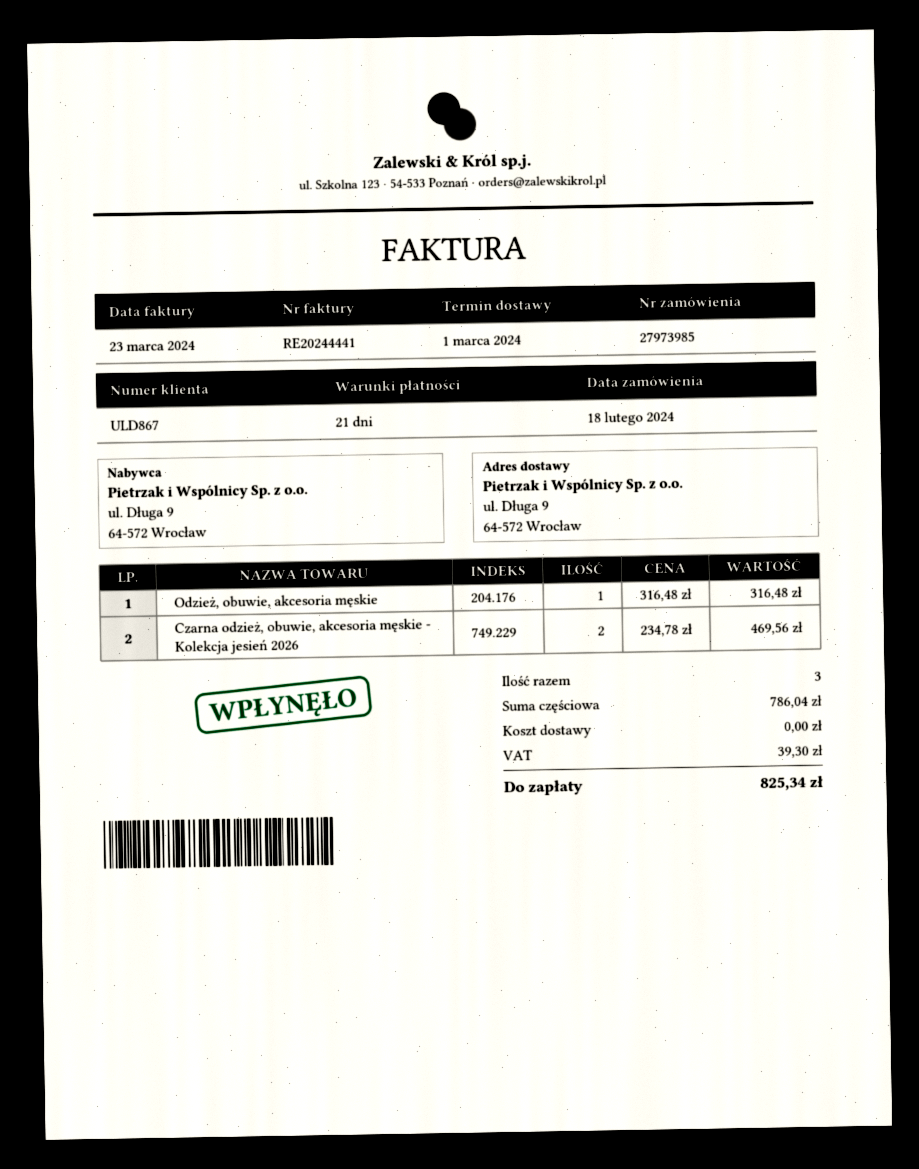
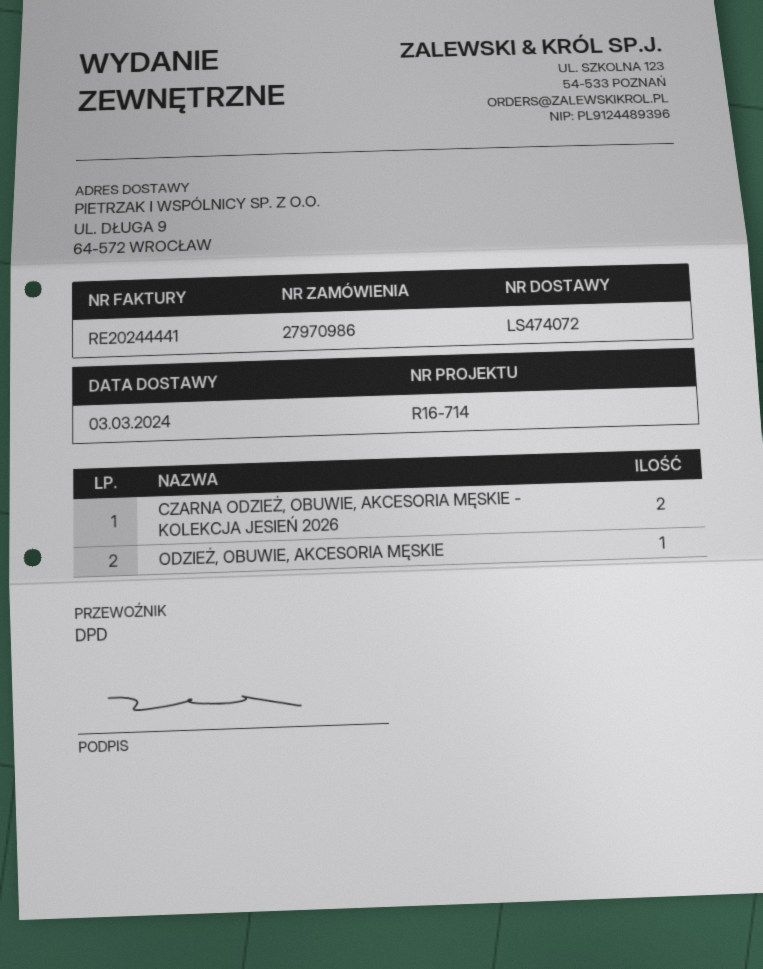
order number: 27973985 -> 27970986
delivery date: 2024-03-01 -> 2024-03-03

